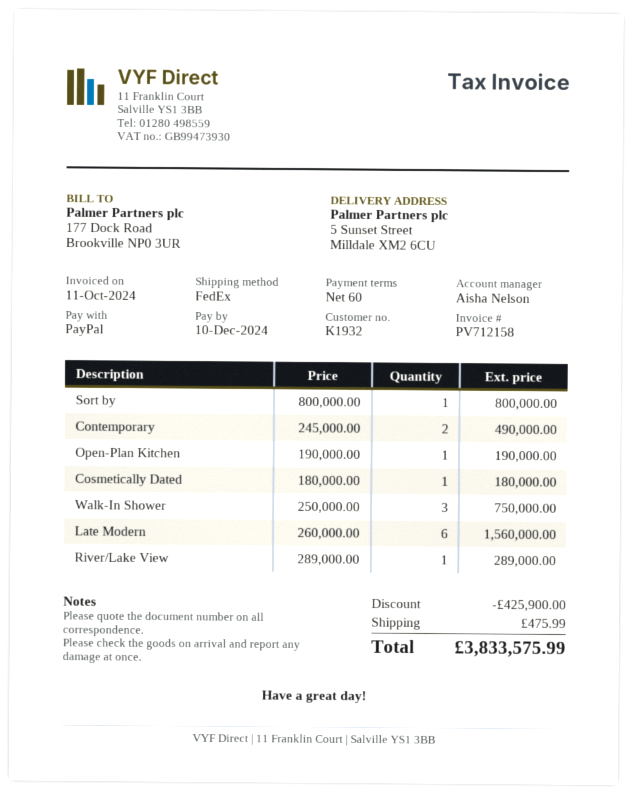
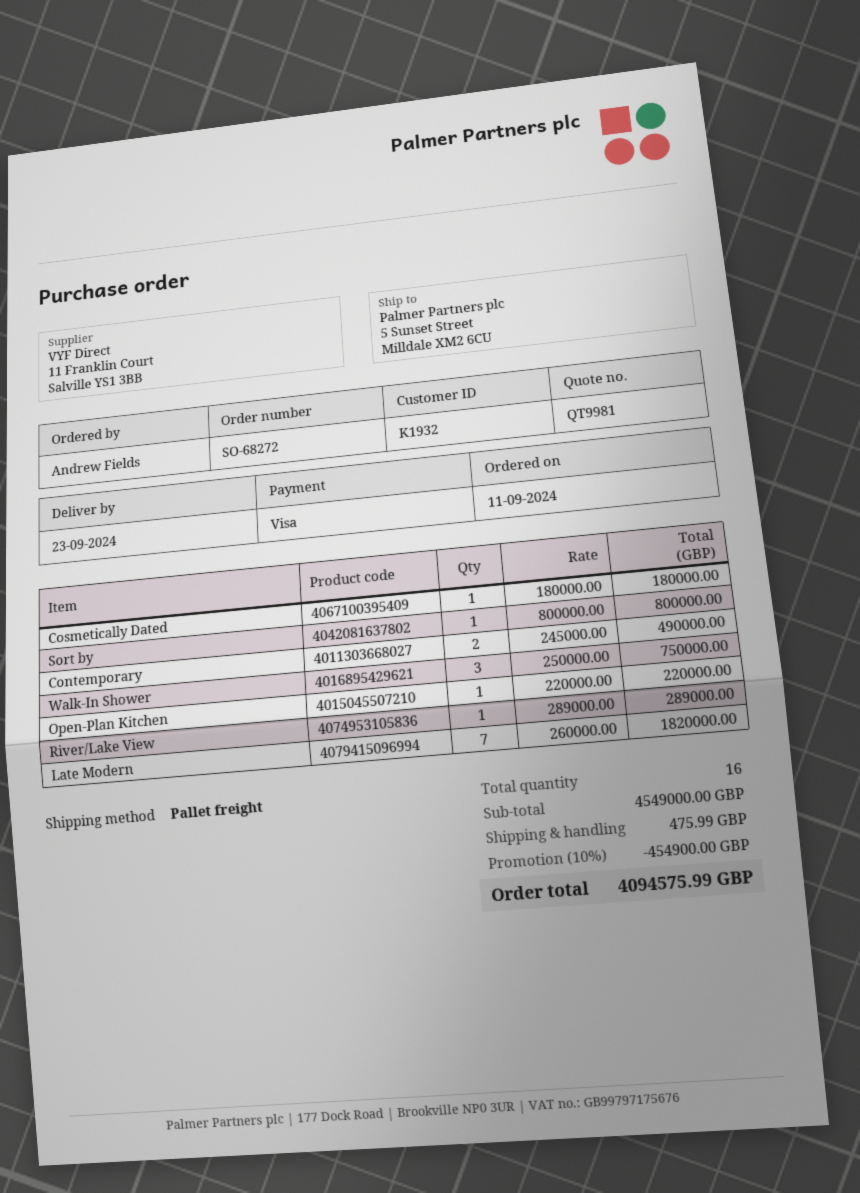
payment method: PayPal -> Visa
shipping method: FedEx -> pallet freight
Open-Plan Kitchen: 1 x 190000.00 = 190000.00 -> 1 x 220000.00 = 220000.00
Late Modern: 6 x 260000.00 = 1560000.00 -> 7 x 260000.00 = 1820000.00
discount: 425900.00 -> 454900.00
total: 3833575.99 -> 4094575.99

